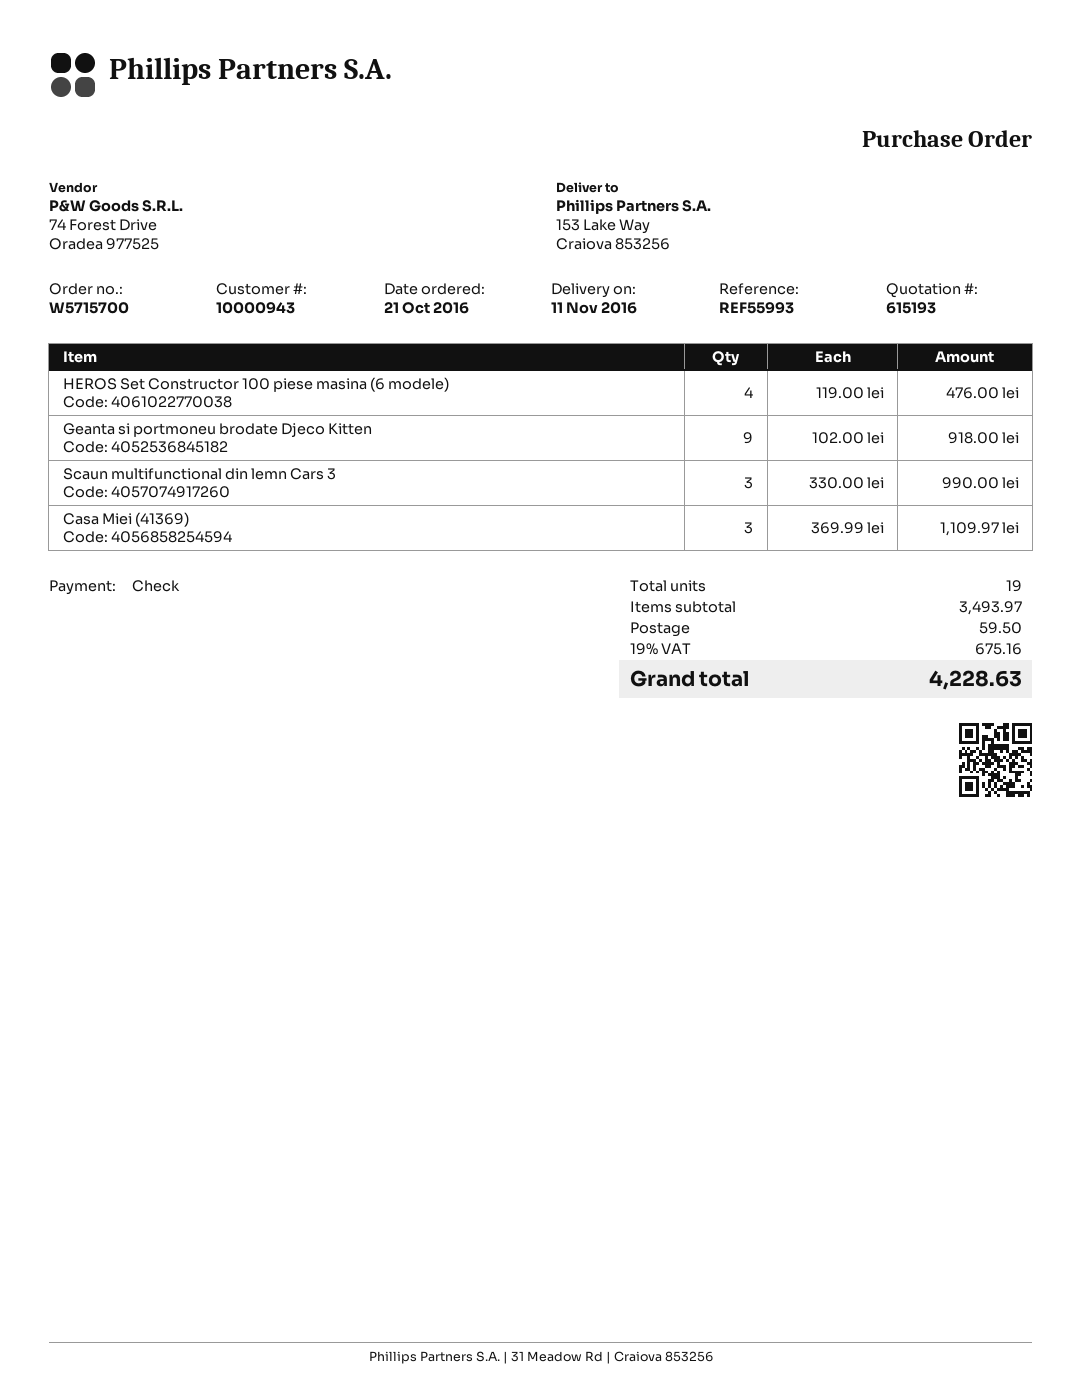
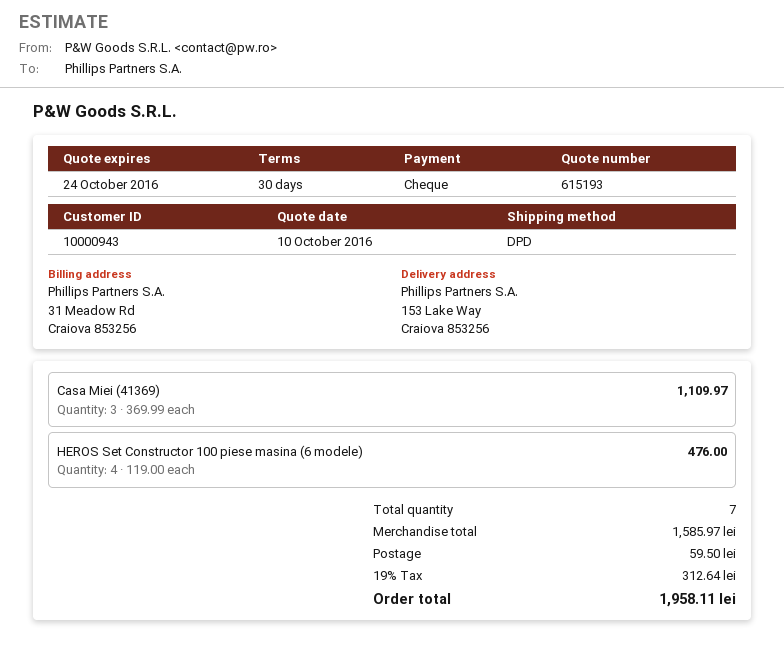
Geanta si portmoneu brodate Djeco Kitten: 9 x 102.00 = 918.00 -> none
Scaun multifunctional din lemn Cars 3: 3 x 330.00 = 990.00 -> none
total quantity: 19 -> 7
subtotal: 3493.97 -> 1585.97
tax: 19% = 675.16 -> 19% = 312.64
total: 4228.63 -> 1958.11

